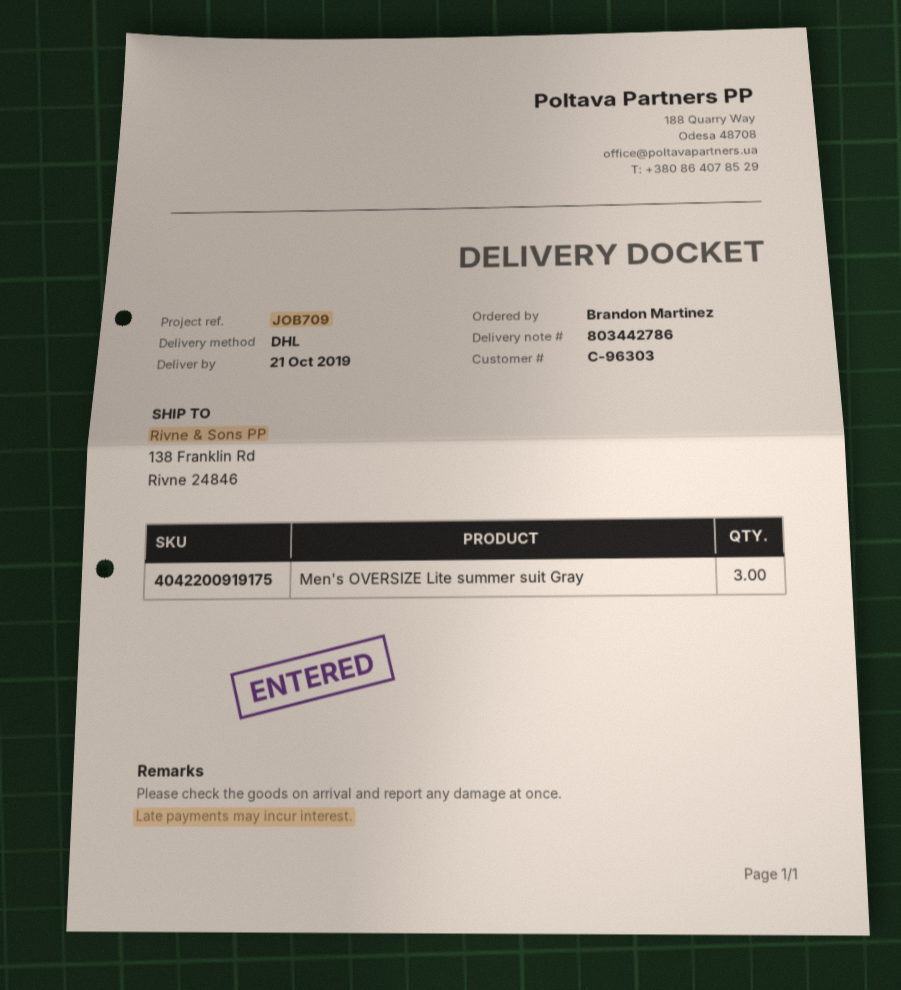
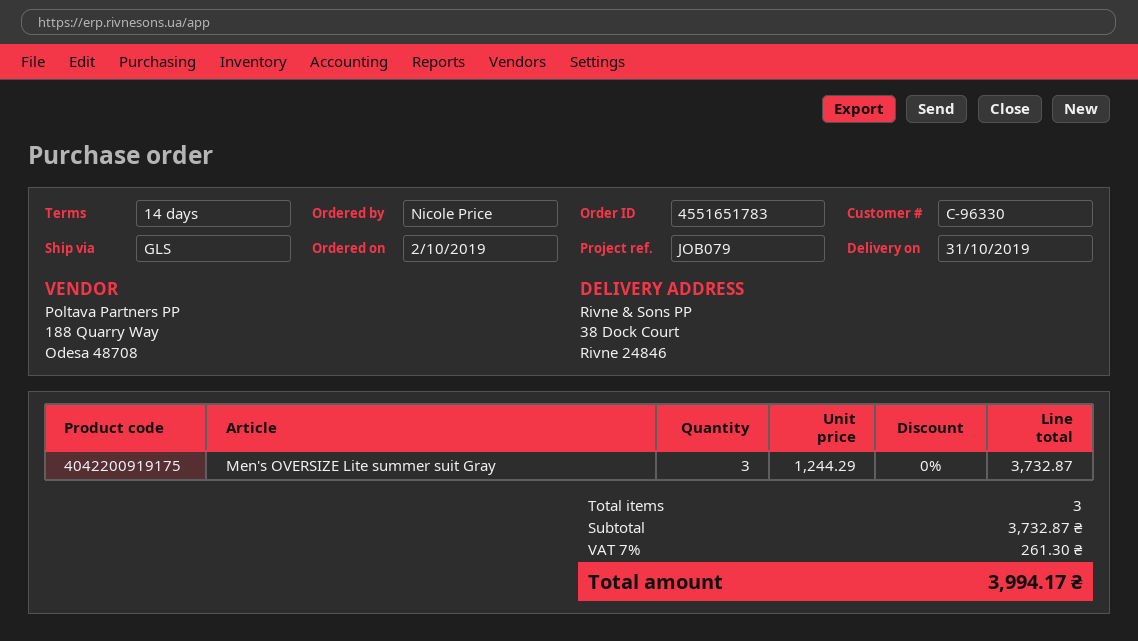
delivery date: 2019-10-21 -> 2019-10-31
customer number: C-96303 -> C-96330
reference: JOB709 -> JOB079
ordered by: Brandon Martinez -> Nicole Price
shipping method: DHL -> GLS
ship to: 138 Franklin Rd, Rivne 24846 -> 38 Dock Court, Rivne 24846

